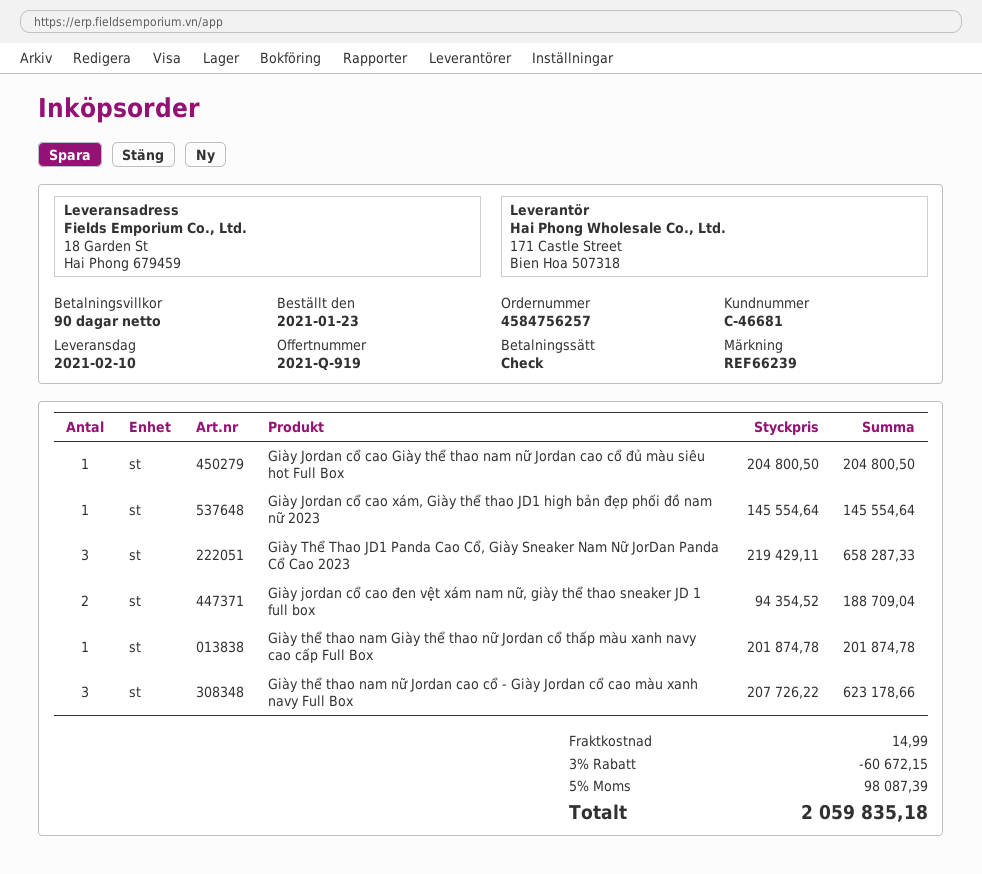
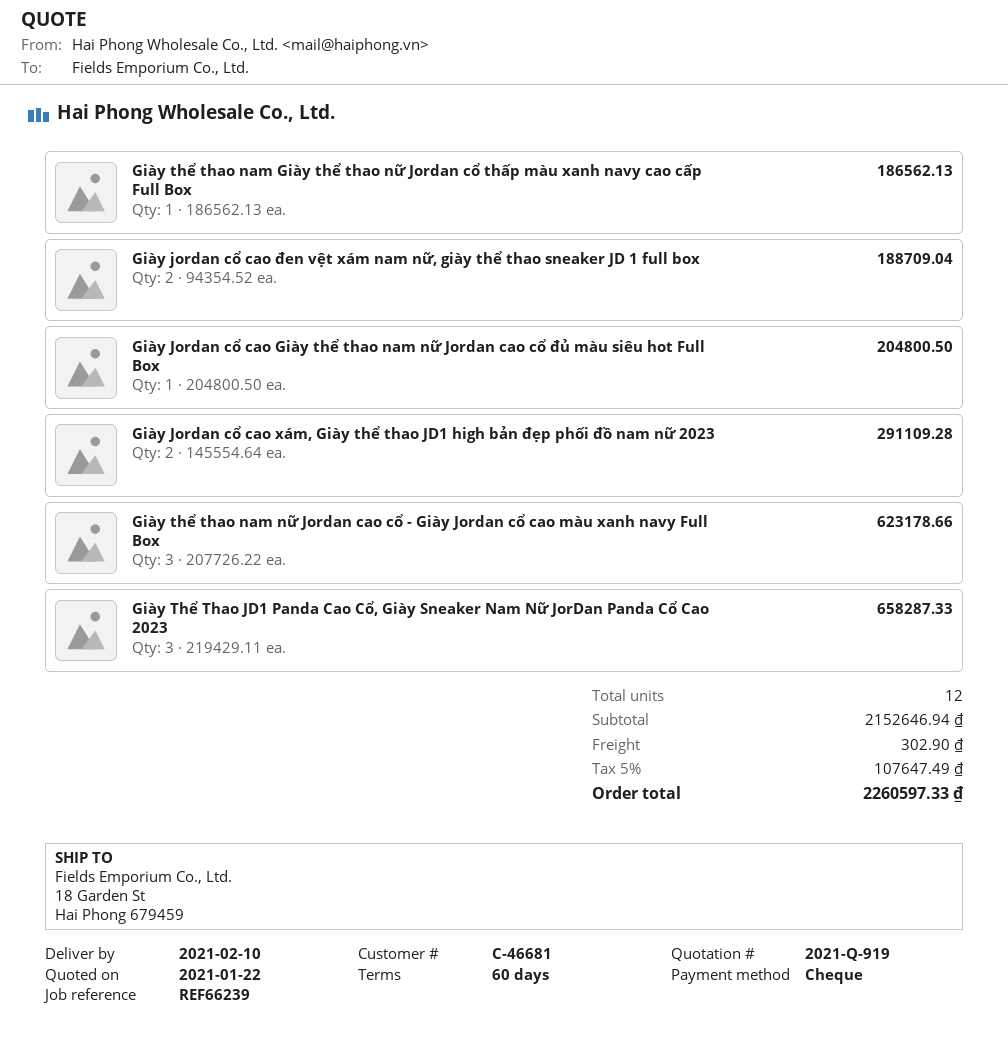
payment terms: 90 days -> 60 days
Giày Jordan cổ cao xám, Giày thể thao JD1 high bản đẹp phối đồ nam nữ 2023: 1 x 145554.64 = 145554.64 -> 2 x 145554.64 = 291109.28
Giày thể thao nam Giày thể thao nữ Jordan cổ thấp màu xanh navy cao cấp Full Box: 1 x 201874.78 = 201874.78 -> 1 x 186562.13 = 186562.13
discount: 3% = 60672.15 -> none
shipping: 14.99 -> 302.90
tax: 5% = 98087.39 -> 5% = 107647.49
total: 2059835.18 -> 2260597.33

